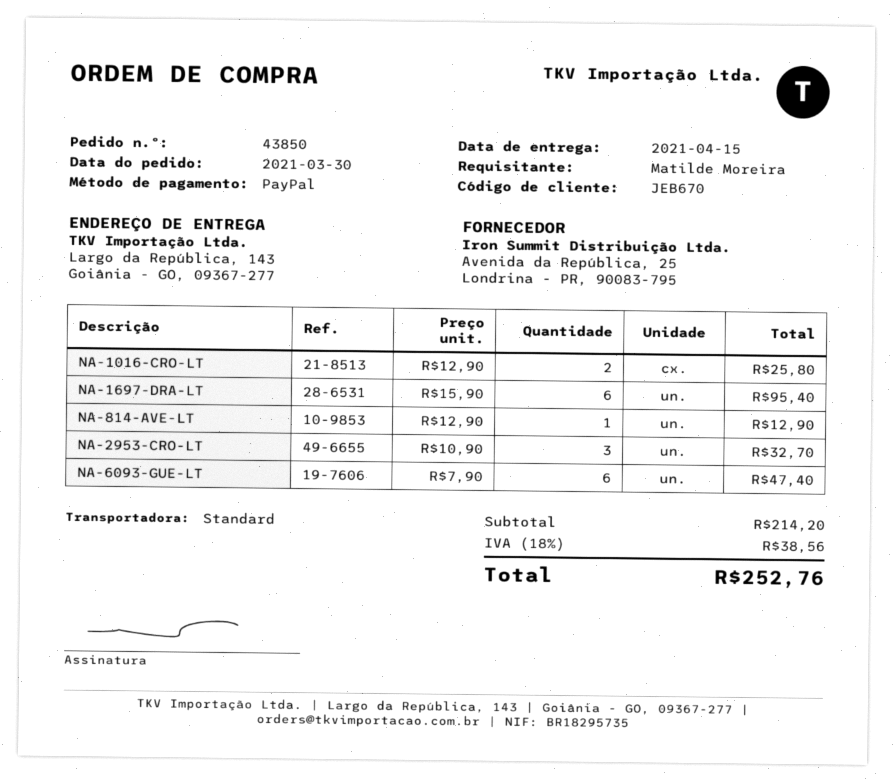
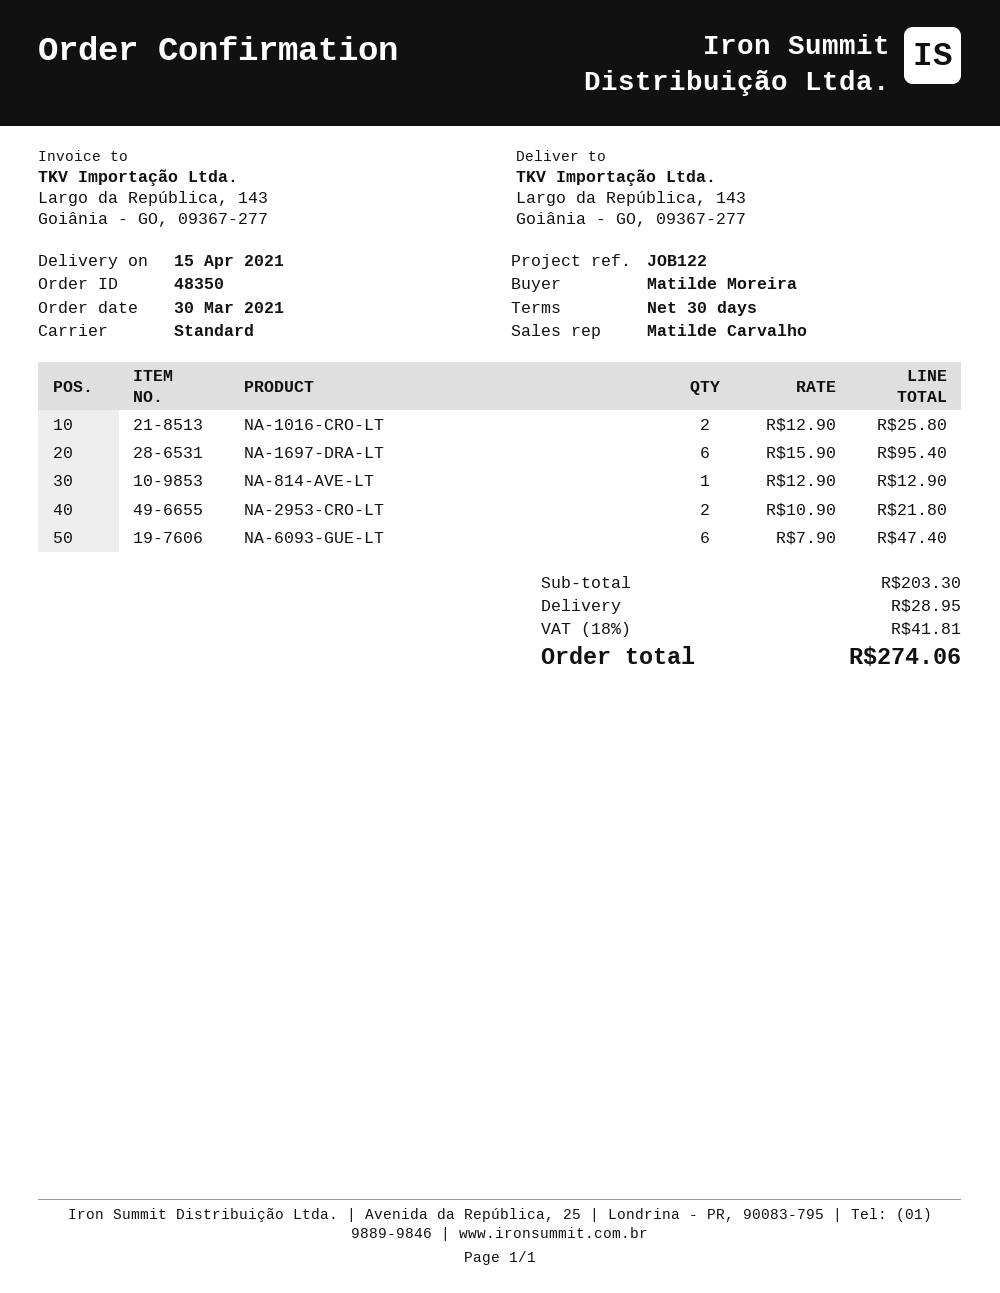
order number: 43850 -> 48350
NA-2953-CRO-LT: 3 x 10.90 = 32.70 -> 2 x 10.90 = 21.80
subtotal: 214.20 -> 203.30
shipping: none -> 28.95
tax: 18% = 38.56 -> 18% = 41.81
total: 252.76 -> 274.06

